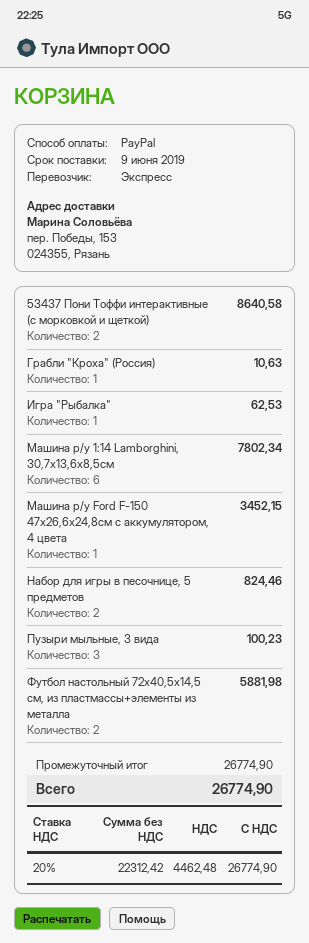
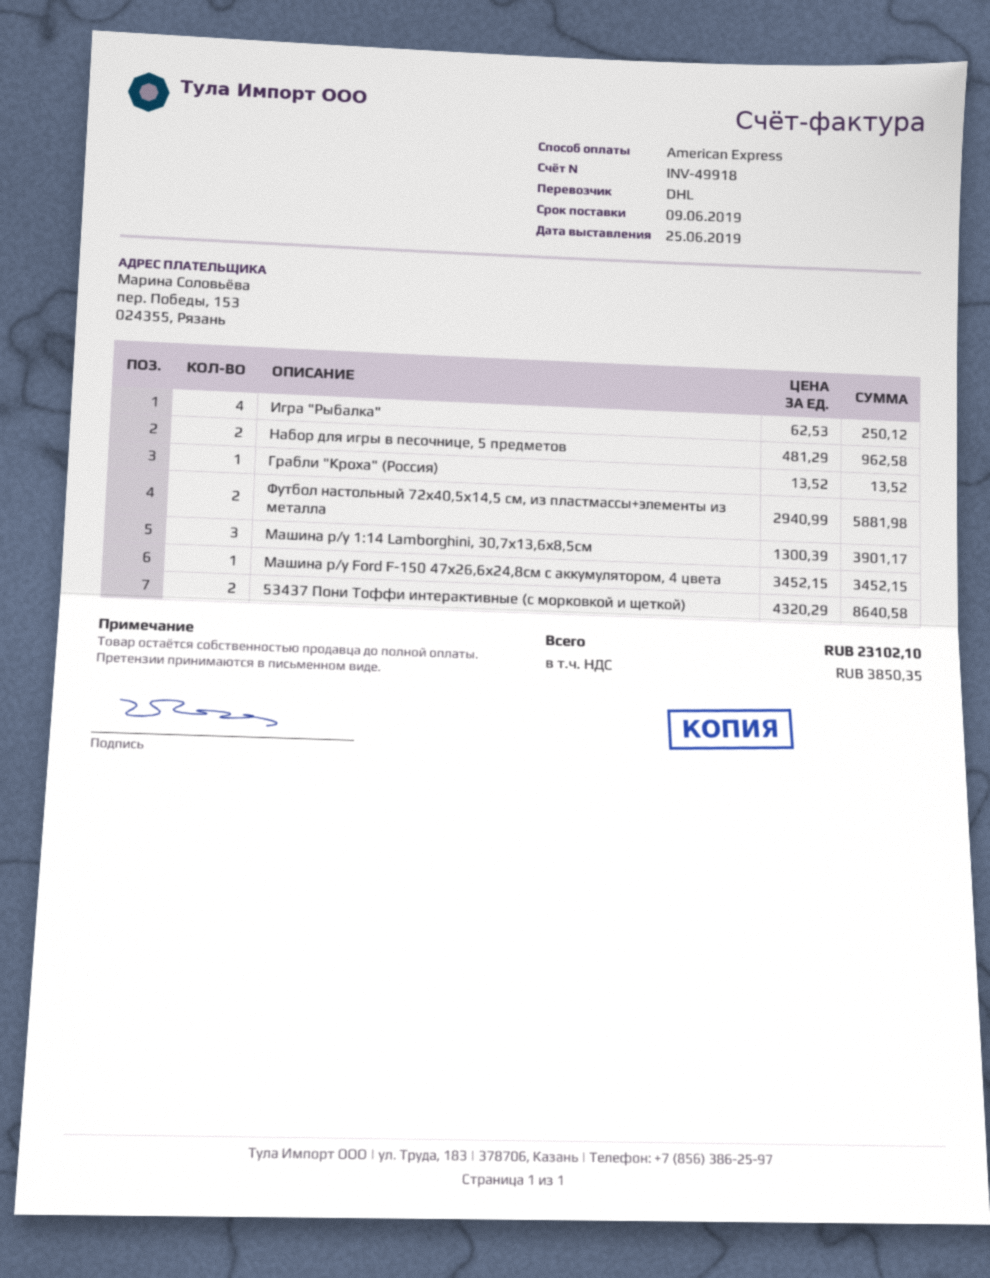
payment method: PayPal -> American Express
shipping method: express -> DHL
Грабли "Кроха" (Россия): 1 for 10.63 -> 1 for 13.52
Игра "Рыбалка": 1 for 62.53 -> 4 for 250.12
Машина р/у 1:14 Lamborghini, 30,7х13,6х8,5см: 6 for 7802.34 -> 3 for 3901.17
Набор для игры в песочнице, 5 предметов: 2 for 824.46 -> 2 for 962.58
Пузыри мыльные, 3 вида: 3 for 100.23 -> none
tax: 4462.48 -> 3850.35
total: 26774.90 -> 23102.10

